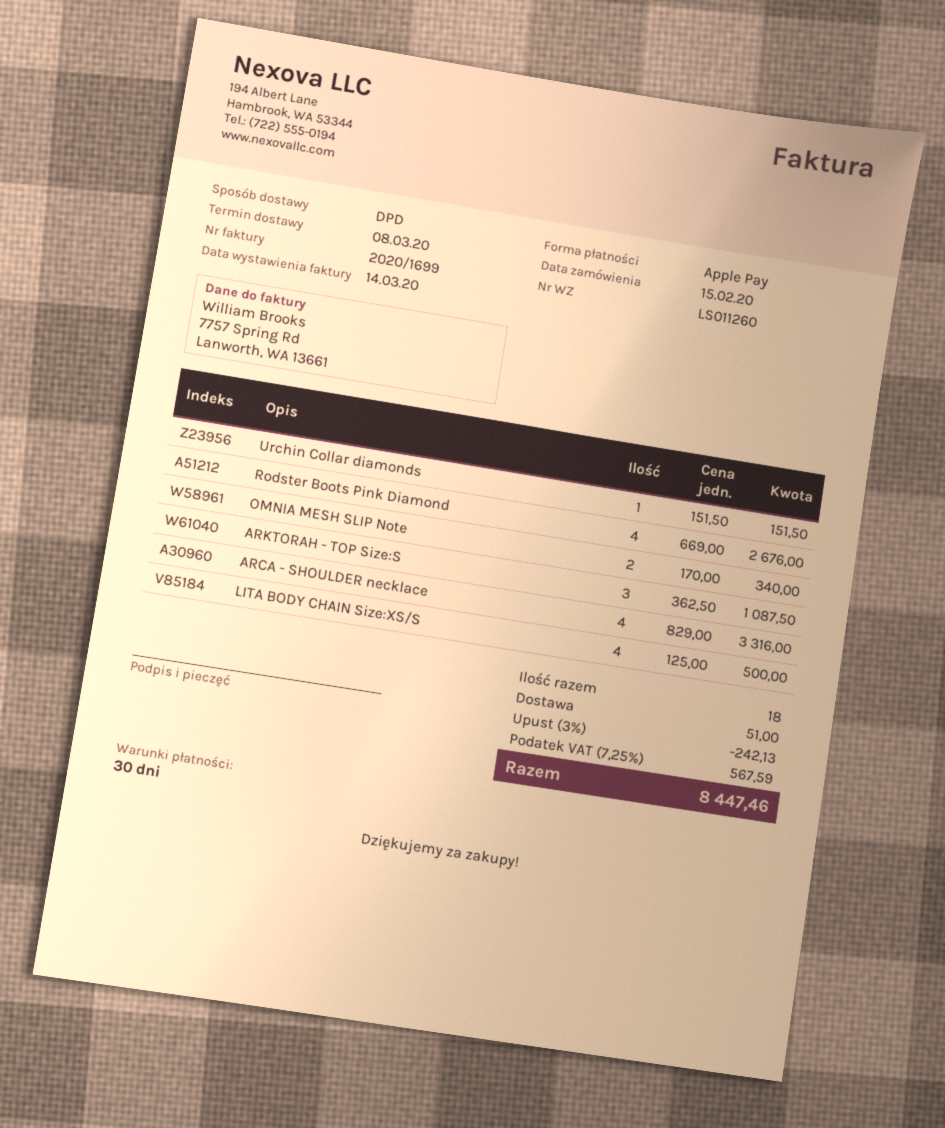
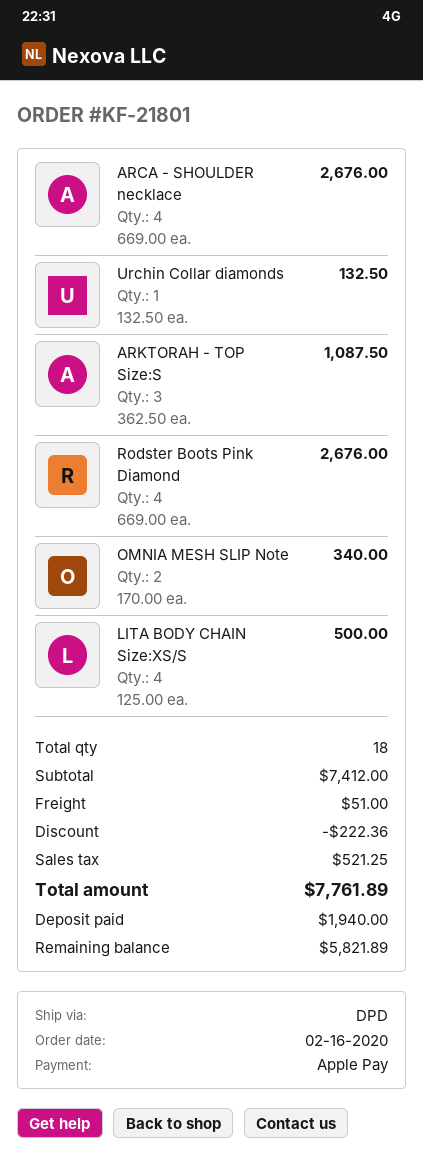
order date: 2020-02-15 -> 2020-02-16
Urchin Collar diamonds: 1 x 151.50 = 151.50 -> 1 x 132.50 = 132.50
ARCA - SHOULDER necklace: 4 x 829.00 = 3316.00 -> 4 x 669.00 = 2676.00
discount: 242.13 -> 222.36
tax: 567.59 -> 521.25
total: 8447.46 -> 7761.89

